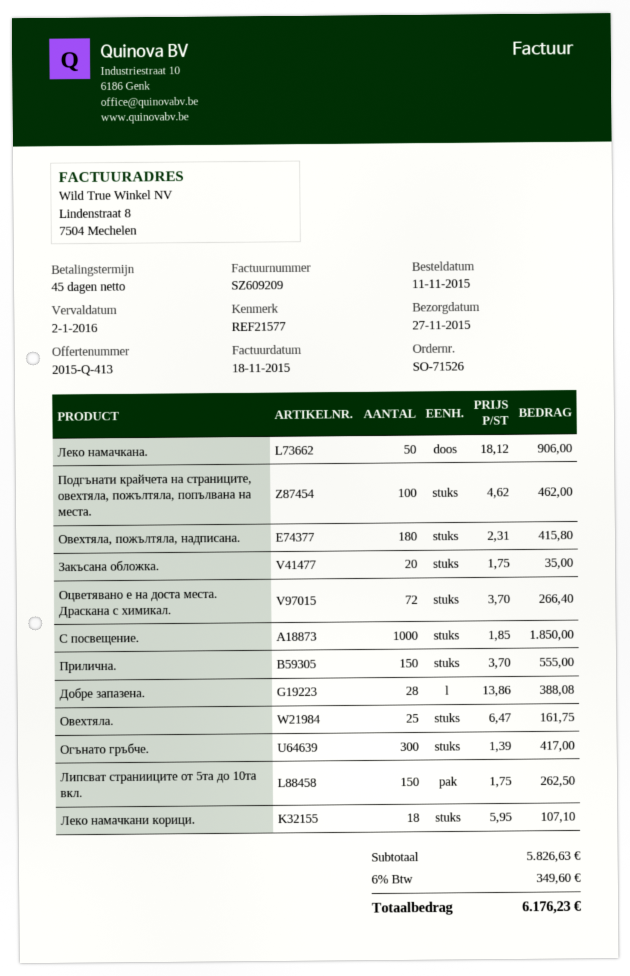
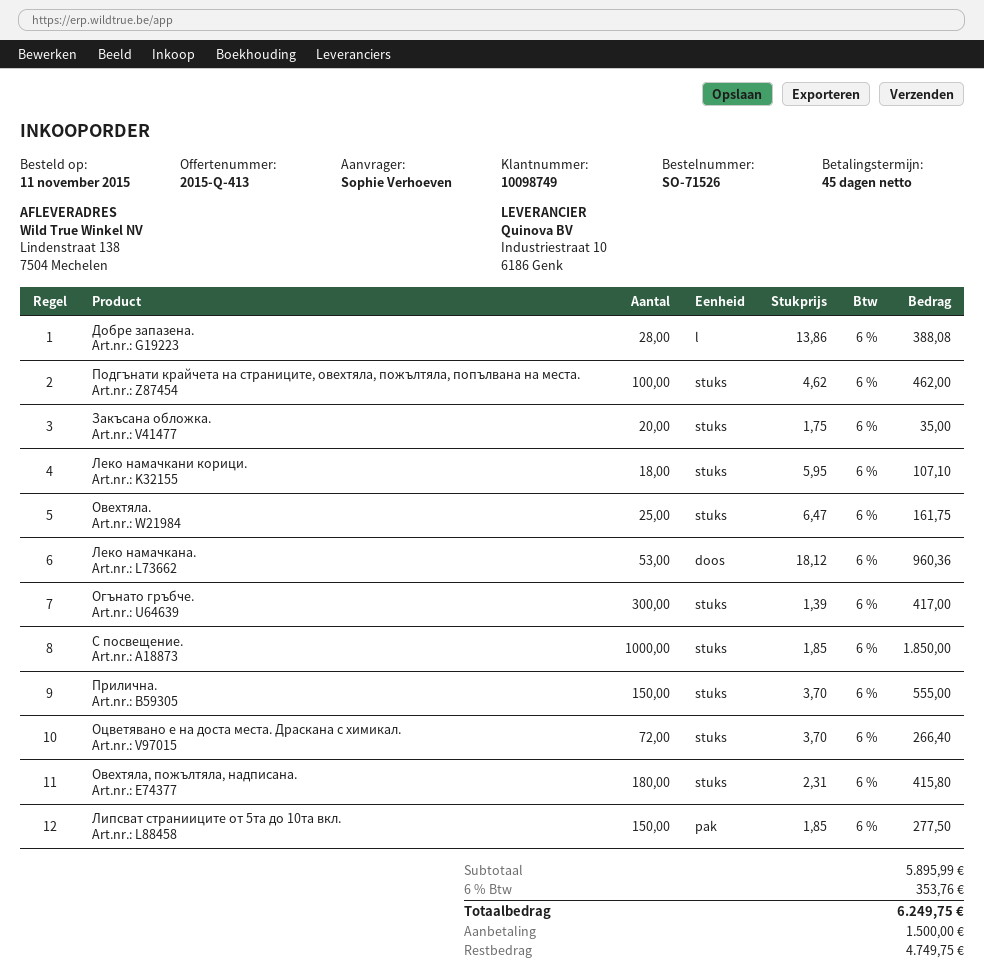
Леко намачкана.: 50 x 18.12 = 906.00 -> 53 x 18.12 = 960.36
Липсват странииците от 5та до 10та вкл.: 150 x 1.75 = 262.50 -> 150 x 1.85 = 277.50
subtotal: 5826.63 -> 5895.99
tax: 6% = 349.60 -> 6% = 353.76
total: 6176.23 -> 6249.75

